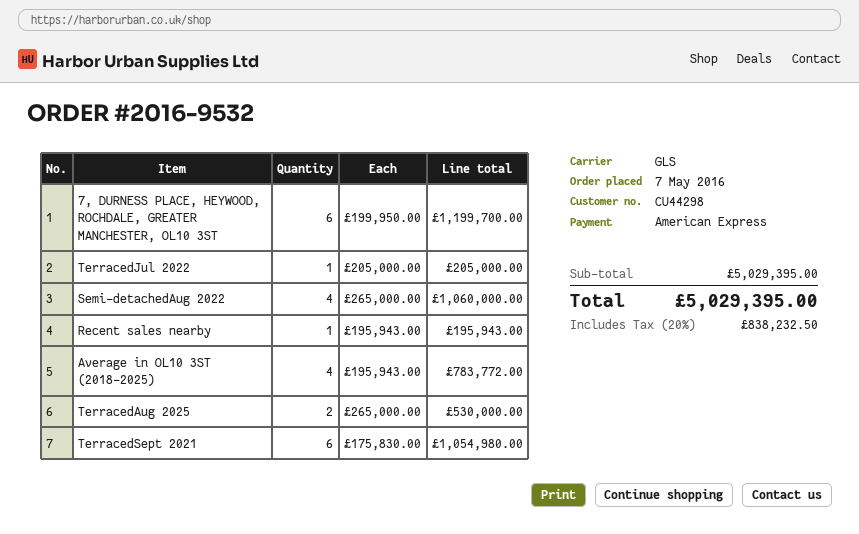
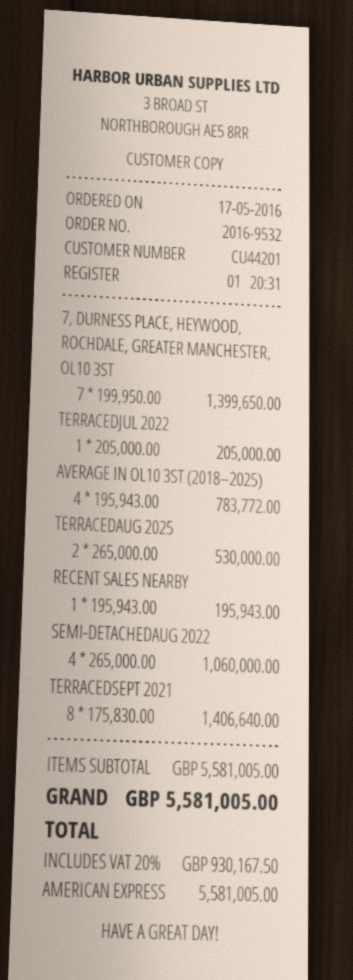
order date: 2016-05-07 -> 2016-05-17
customer number: CU44298 -> CU44201
7, DURNESS PLACE, HEYWOOD, ROCHDALE, GREATER MANCHESTER, OL10 3ST: 6 x 199950.00 = 1199700.00 -> 7 x 199950.00 = 1399650.00
TerracedSept 2021: 6 x 175830.00 = 1054980.00 -> 8 x 175830.00 = 1406640.00
subtotal: 5029395.00 -> 5581005.00
tax: 20% = 838232.50 -> 20% = 930167.50
total: 5029395.00 -> 5581005.00

